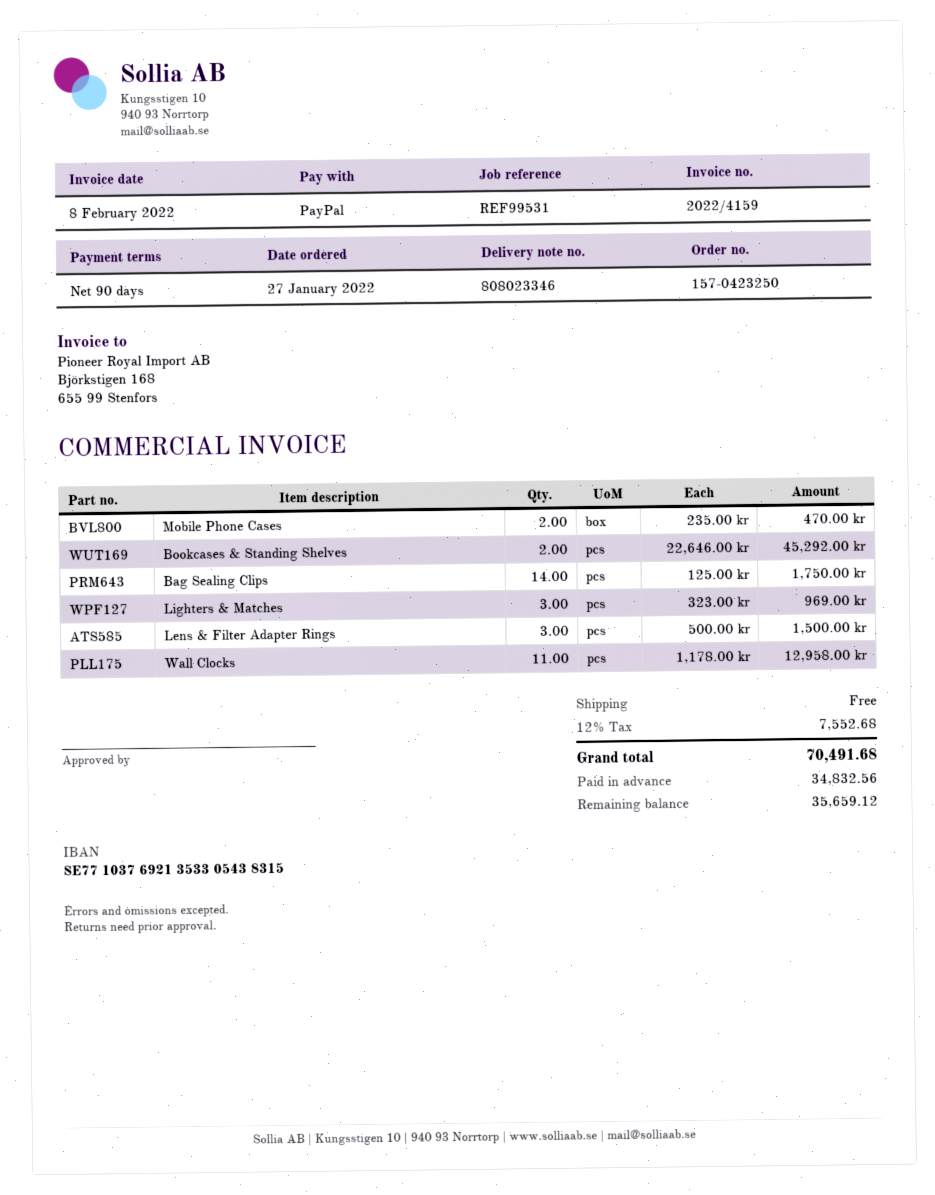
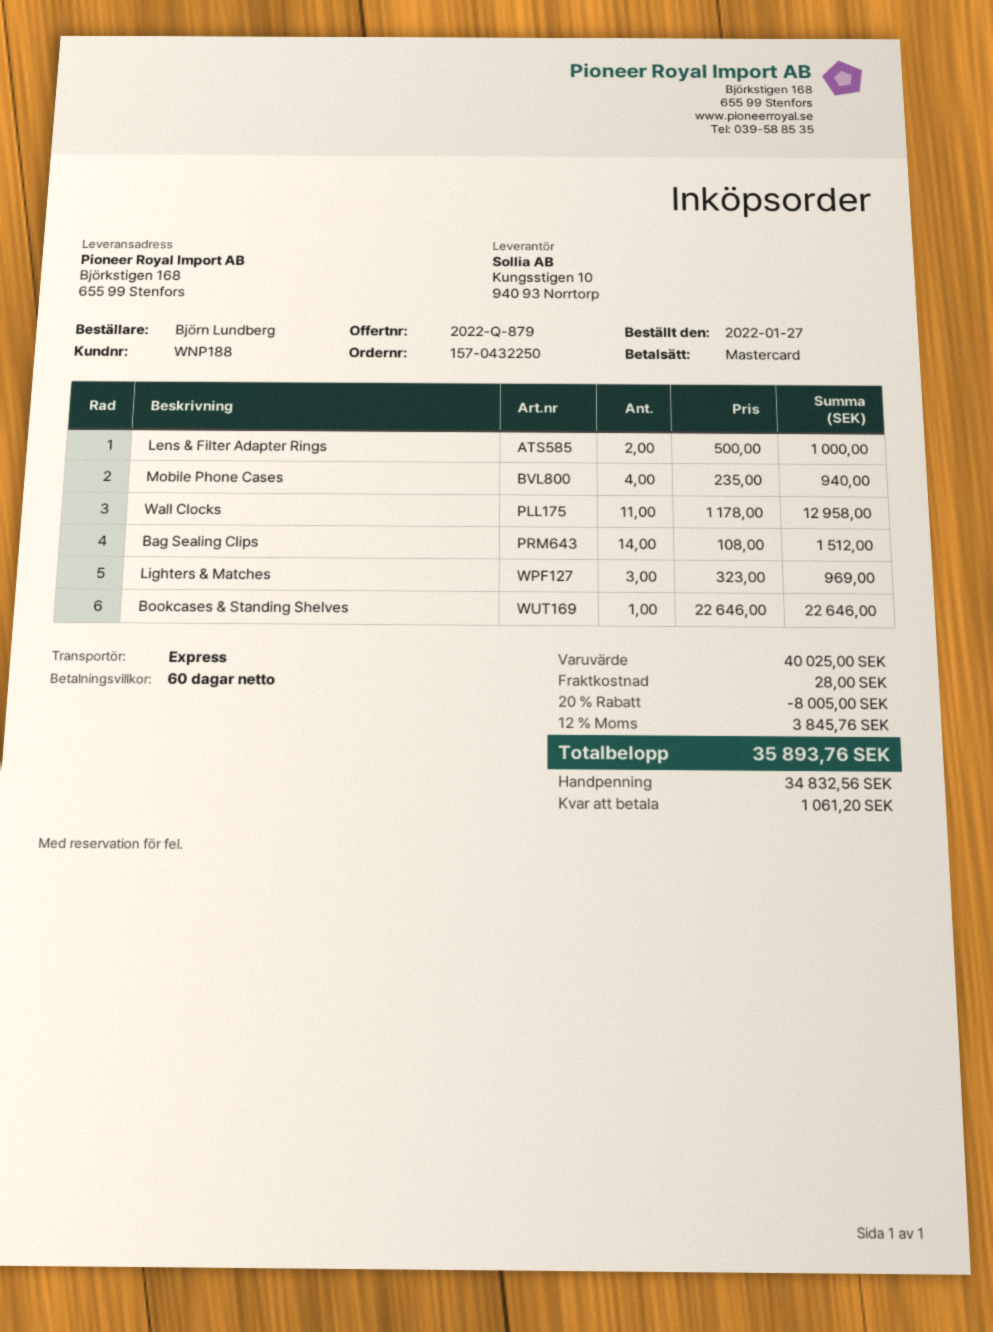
order number: 157-0423250 -> 157-0432250
payment terms: 90 days -> 60 days
payment method: PayPal -> Mastercard
Mobile Phone Cases: 2 x 235.00 = 470.00 -> 4 x 235.00 = 940.00
Bookcases & Standing Shelves: 2 x 22646.00 = 45292.00 -> 1 x 22646.00 = 22646.00
Bag Sealing Clips: 14 x 125.00 = 1750.00 -> 14 x 108.00 = 1512.00
Lens & Filter Adapter Rings: 3 x 500.00 = 1500.00 -> 2 x 500.00 = 1000.00
discount: none -> 20% = 8005.00
shipping: 0.00 -> 28.00
tax: 12% = 7552.68 -> 12% = 3845.76
total: 70491.68 -> 35893.76
balance: 35659.12 -> 1061.20

